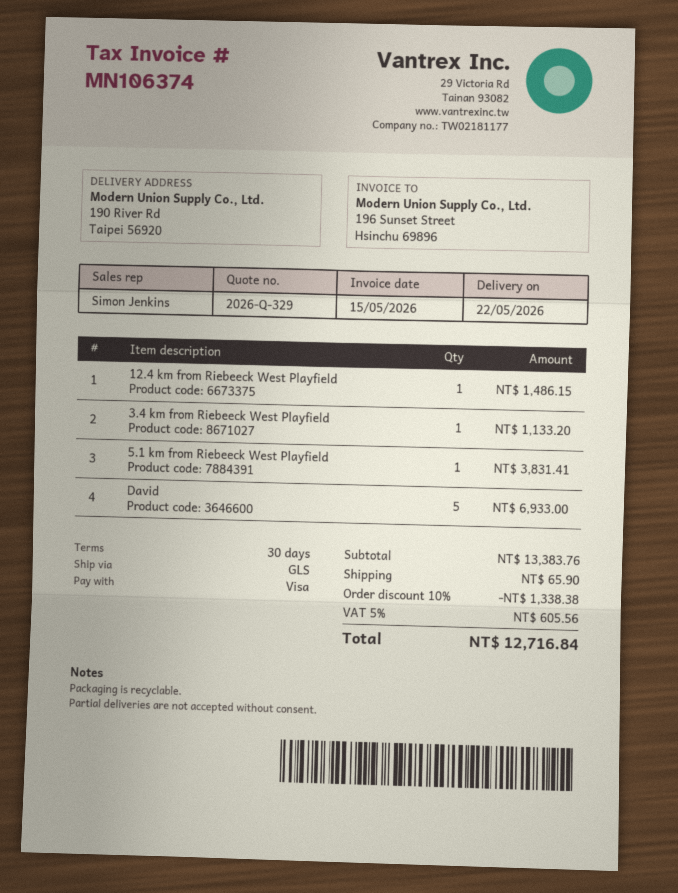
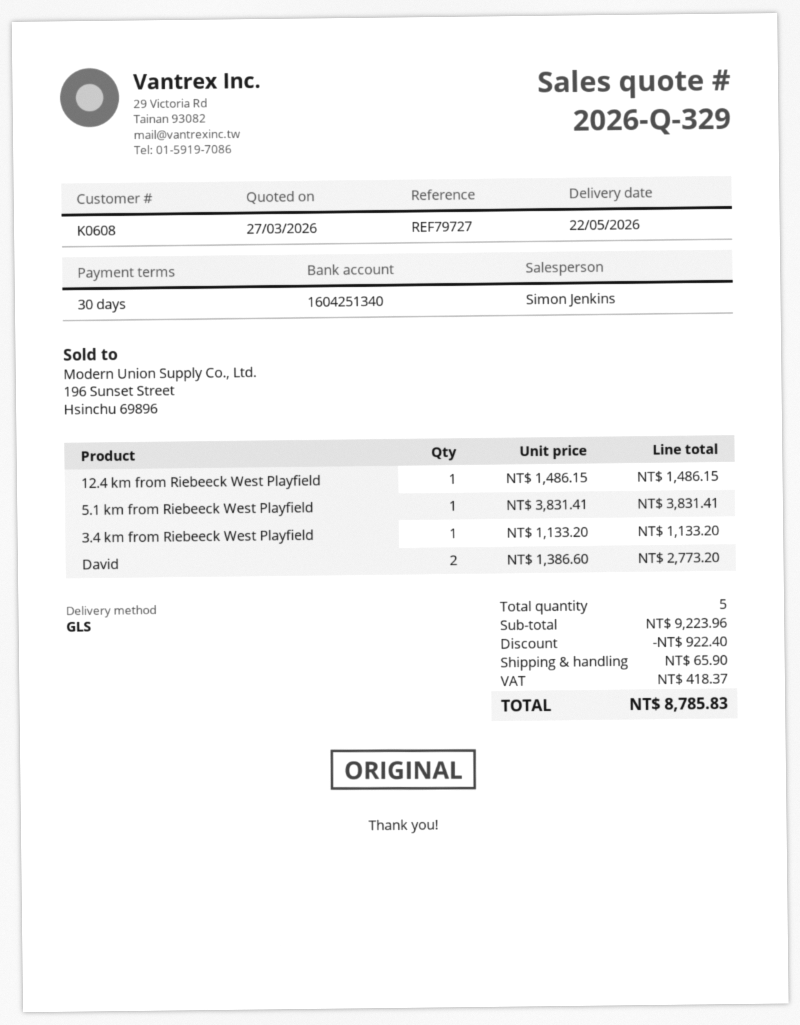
David: 5 for 6933.00 -> 2 for 2773.20
subtotal: 13383.76 -> 9223.96
discount: 1338.38 -> 922.40
tax: 605.56 -> 418.37
total: 12716.84 -> 8785.83

